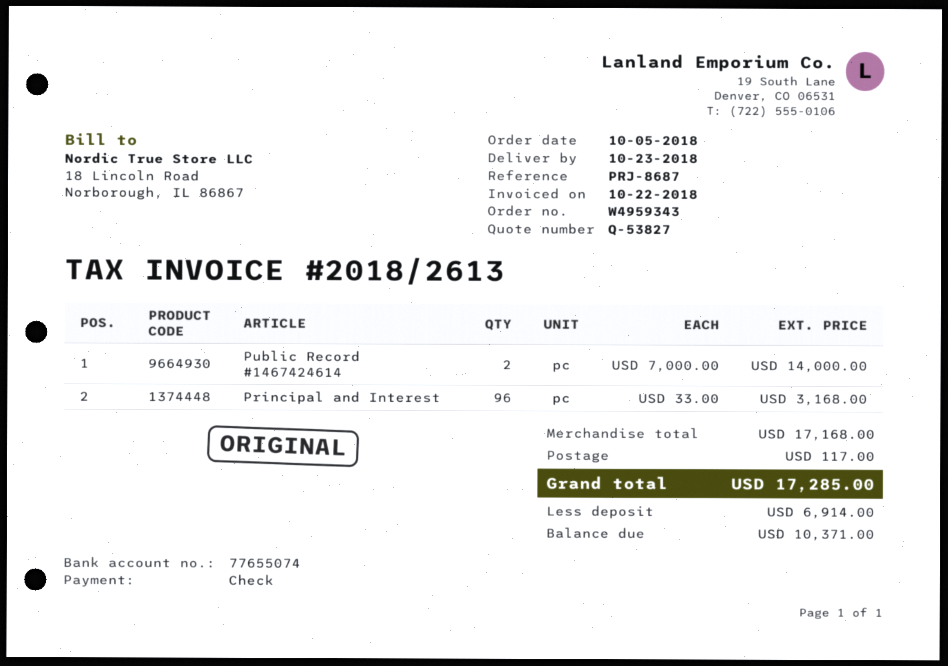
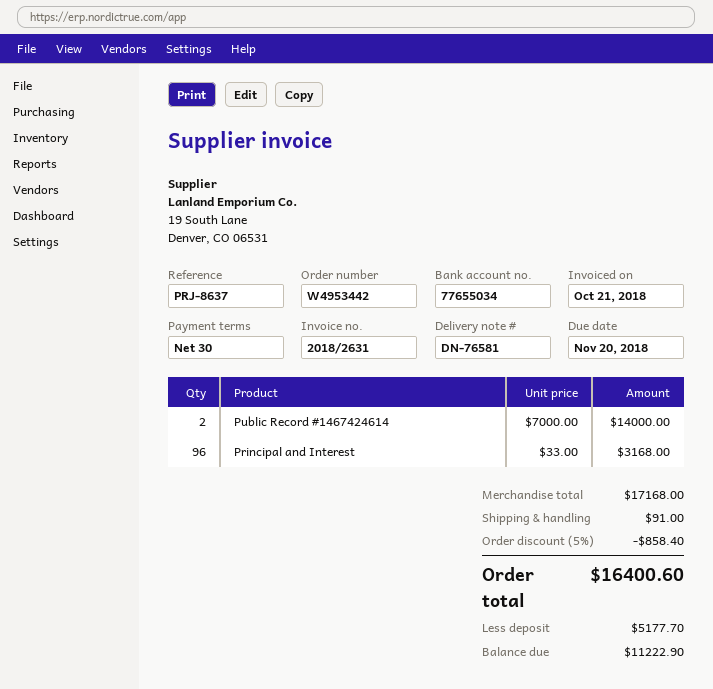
order number: W4959343 -> W4953442
invoice number: 2018/2613 -> 2018/2631
invoice date: 2018-10-22 -> 2018-10-21
reference: PRJ-8687 -> PRJ-8637
bank account: 77655074 -> 77655034
discount: none -> 5% = 858.40
shipping: 117.00 -> 91.00
total: 17285.00 -> 16400.60
deposit: 6914.00 -> 5177.70
balance: 10371.00 -> 11222.90

